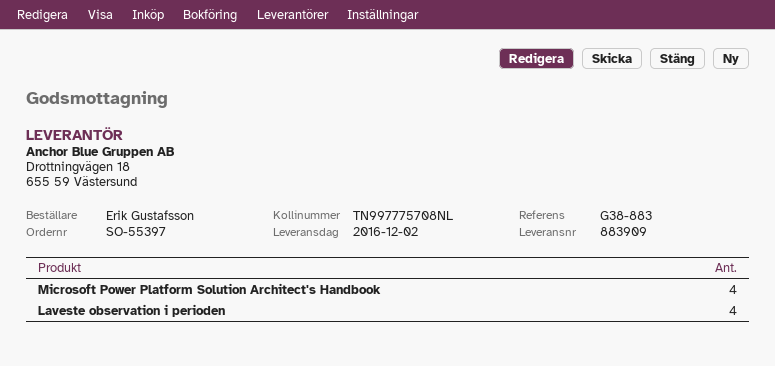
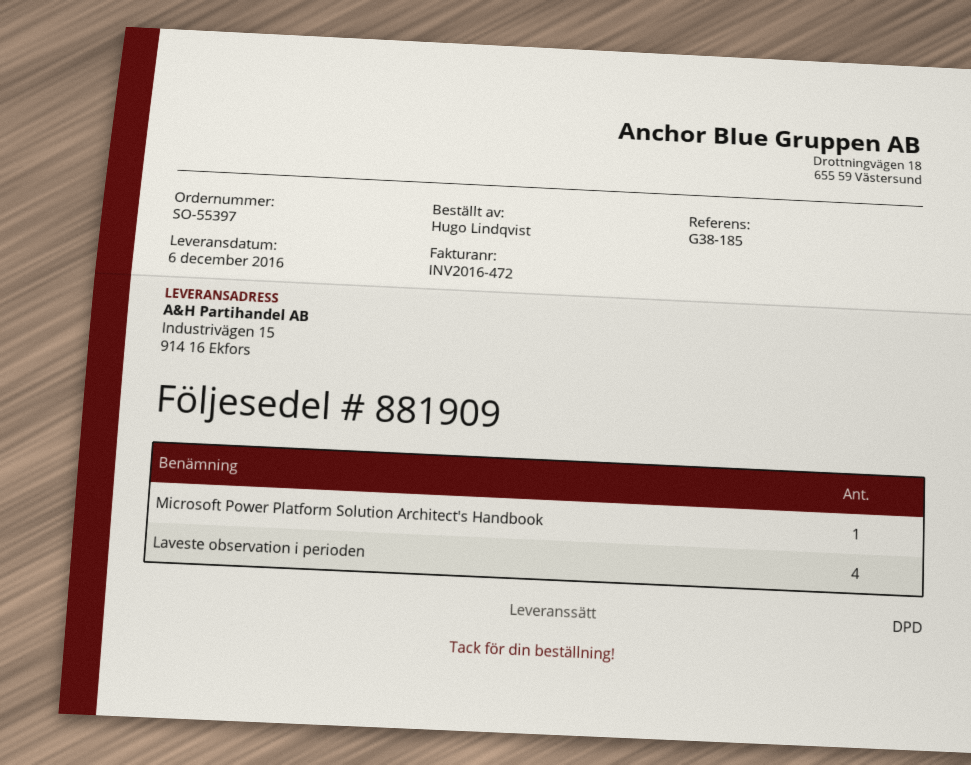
delivery note number: 883909 -> 881909
delivery date: 2016-12-02 -> 2016-12-06
reference: G38-883 -> G38-185
ordered by: Erik Gustafsson -> Hugo Lindqvist
Microsoft Power Platform Solution Architect's Handbook: 4 -> 1

